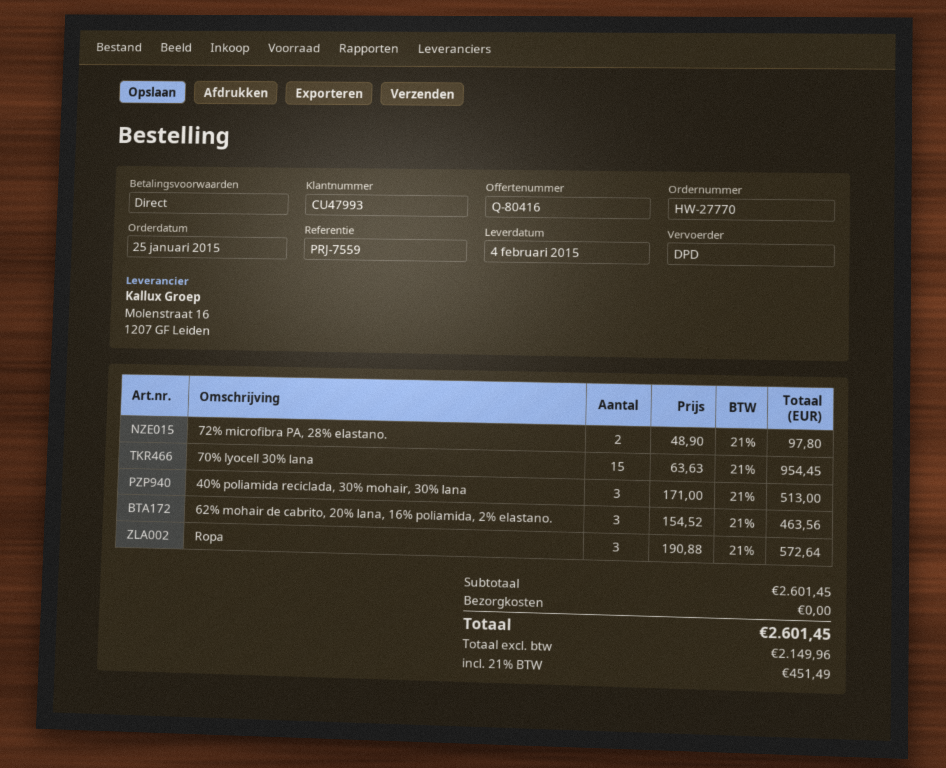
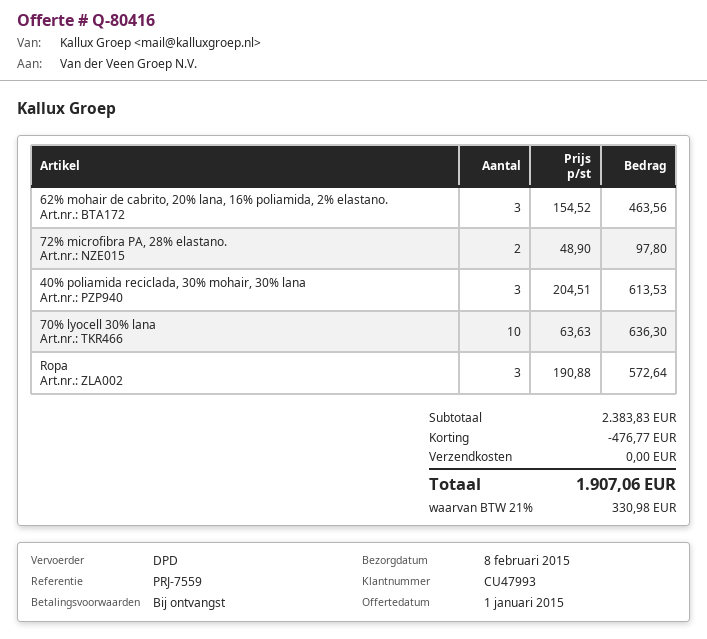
delivery date: 2015-02-04 -> 2015-02-08
70% lyocell 30% lana: 15 x 63.63 = 954.45 -> 10 x 63.63 = 636.30
40% poliamida reciclada, 30% mohair, 30% lana: 3 x 171.00 = 513.00 -> 3 x 204.51 = 613.53
subtotal: 2601.45 -> 2383.83
discount: none -> 476.77
tax: 21% = 451.49 -> 21% = 330.98
total: 2601.45 -> 1907.06

